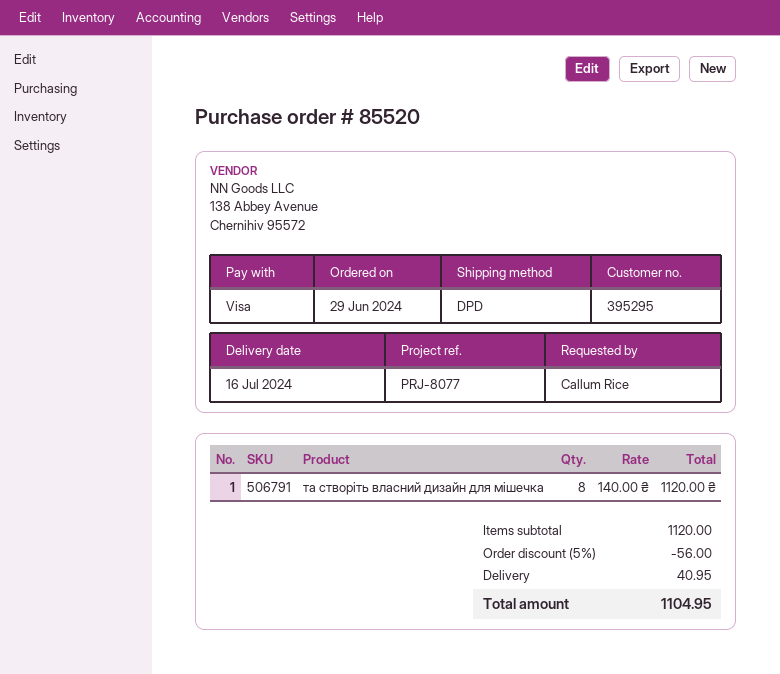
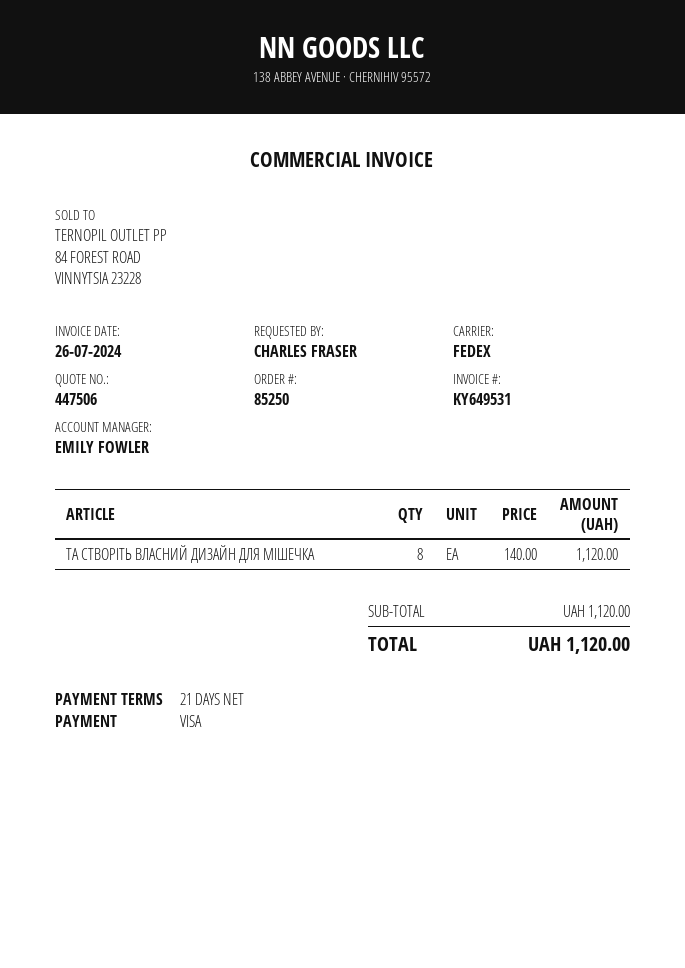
order number: 85520 -> 85250
ordered by: Callum Rice -> CHARLES FRASER
shipping method: DPD -> FedEx
discount: 5% = 56.00 -> none
shipping: 40.95 -> none
total: 1104.95 -> 1120.00

